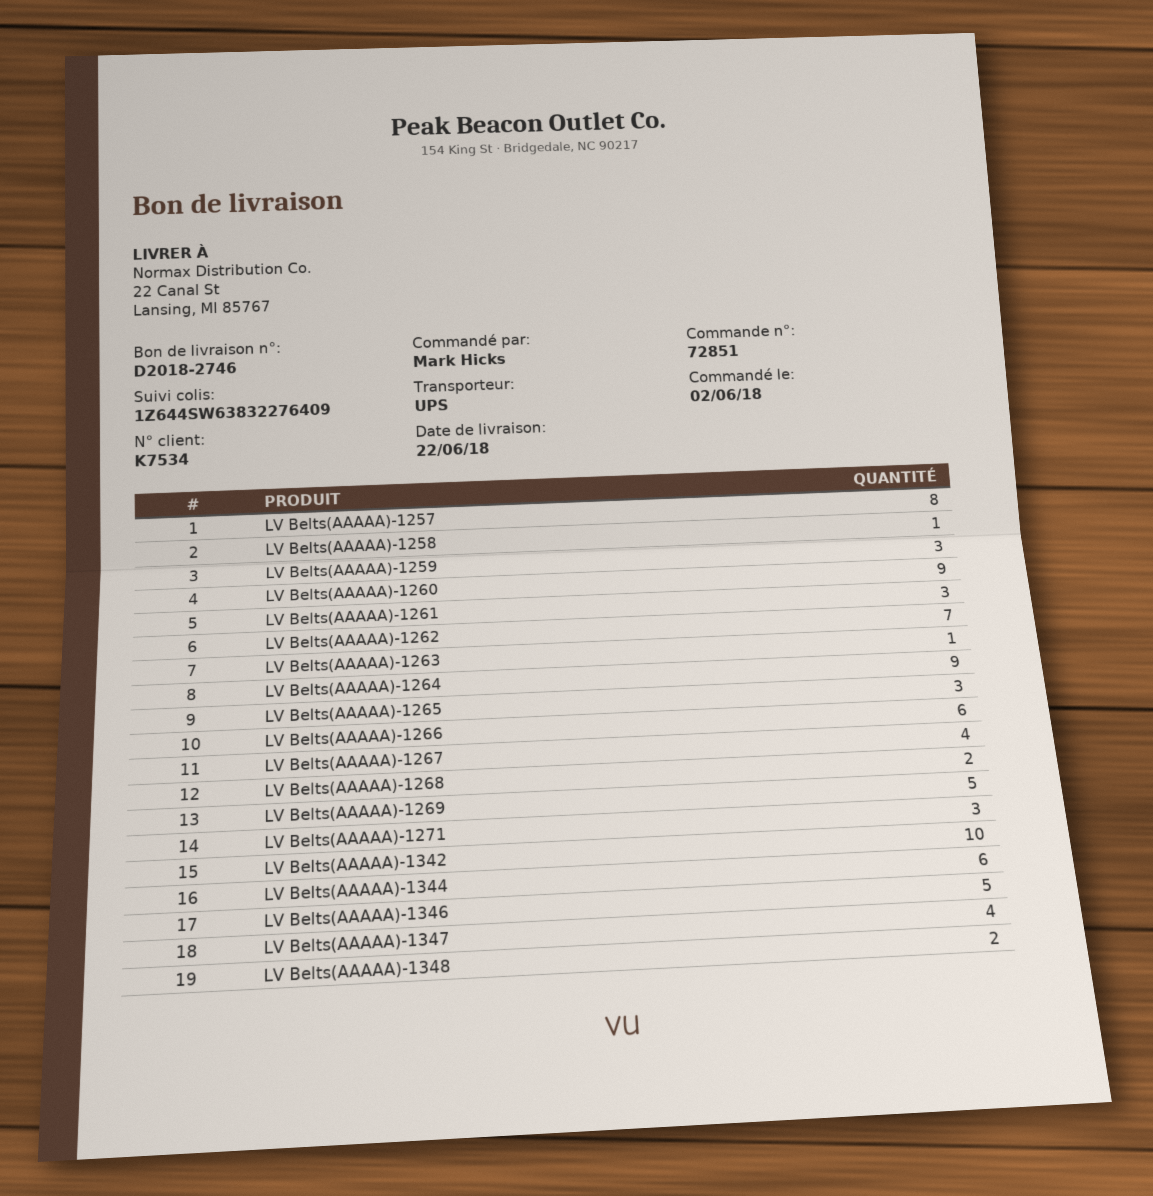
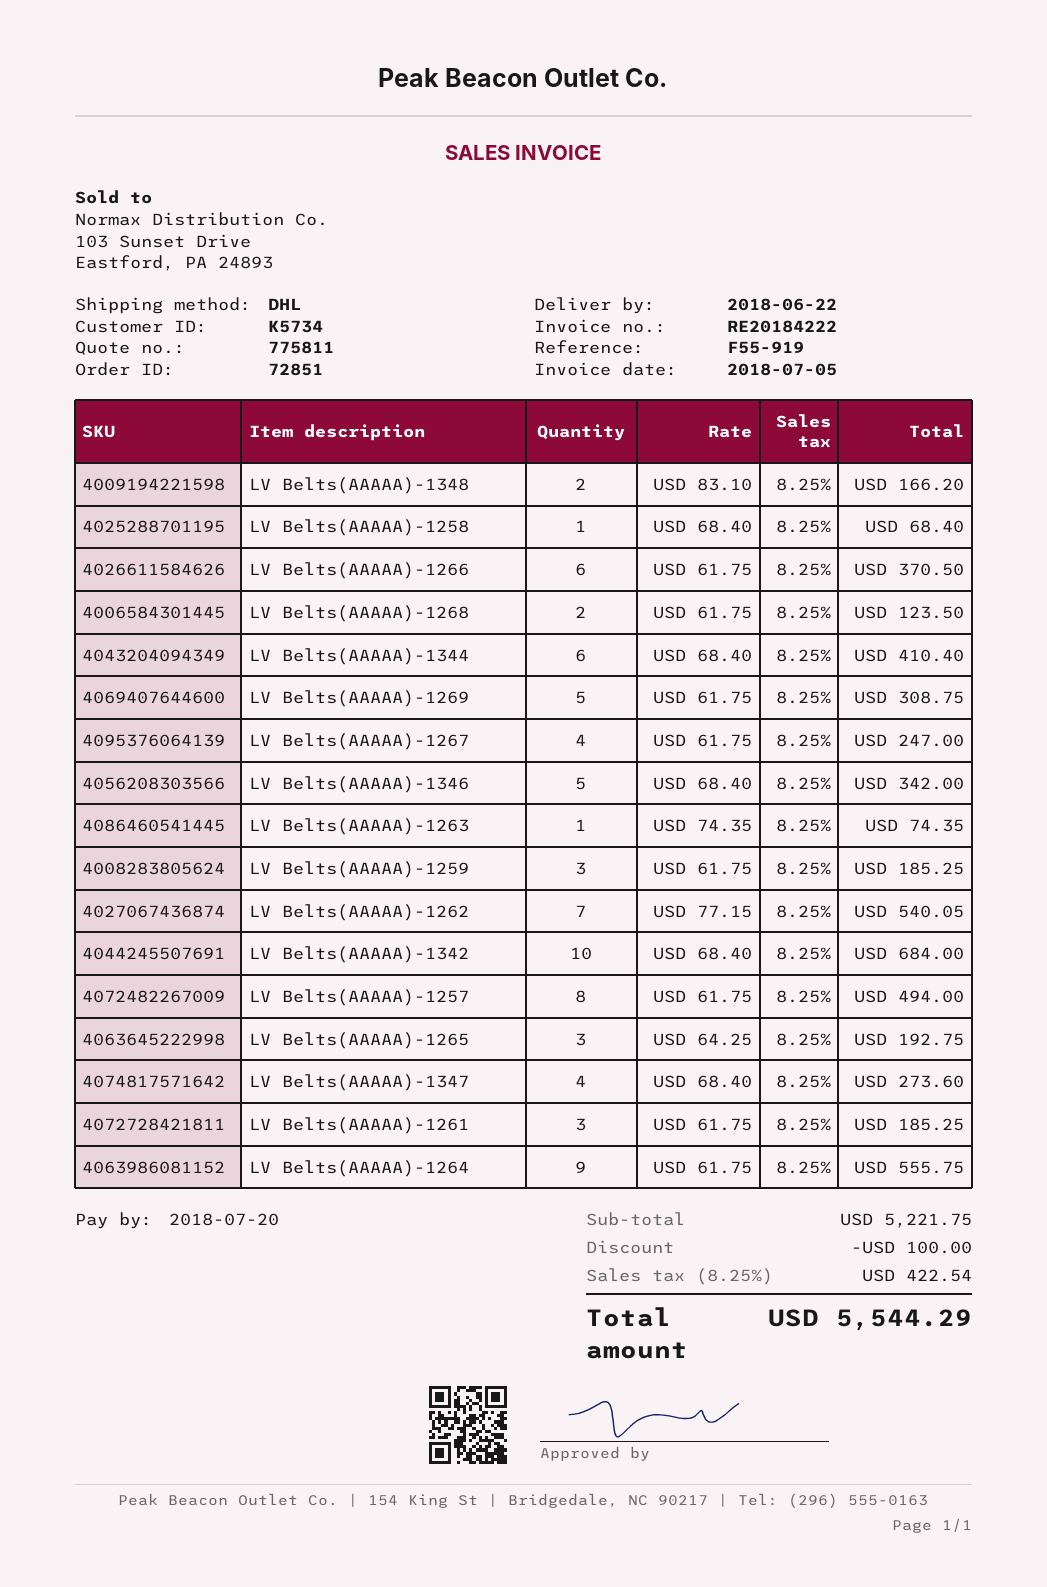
customer number: K7534 -> K5734
shipping method: UPS -> DHL
LV Belts(AAAAA)-1260: 9 -> none
LV Belts(AAAAA)-1271: 3 -> none

